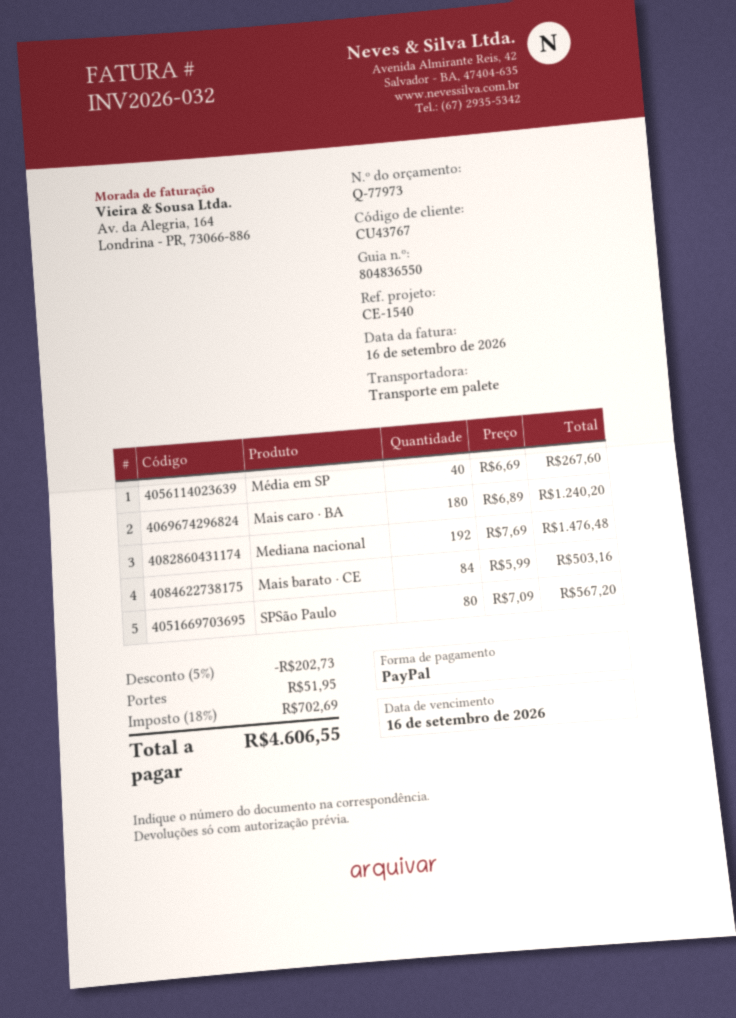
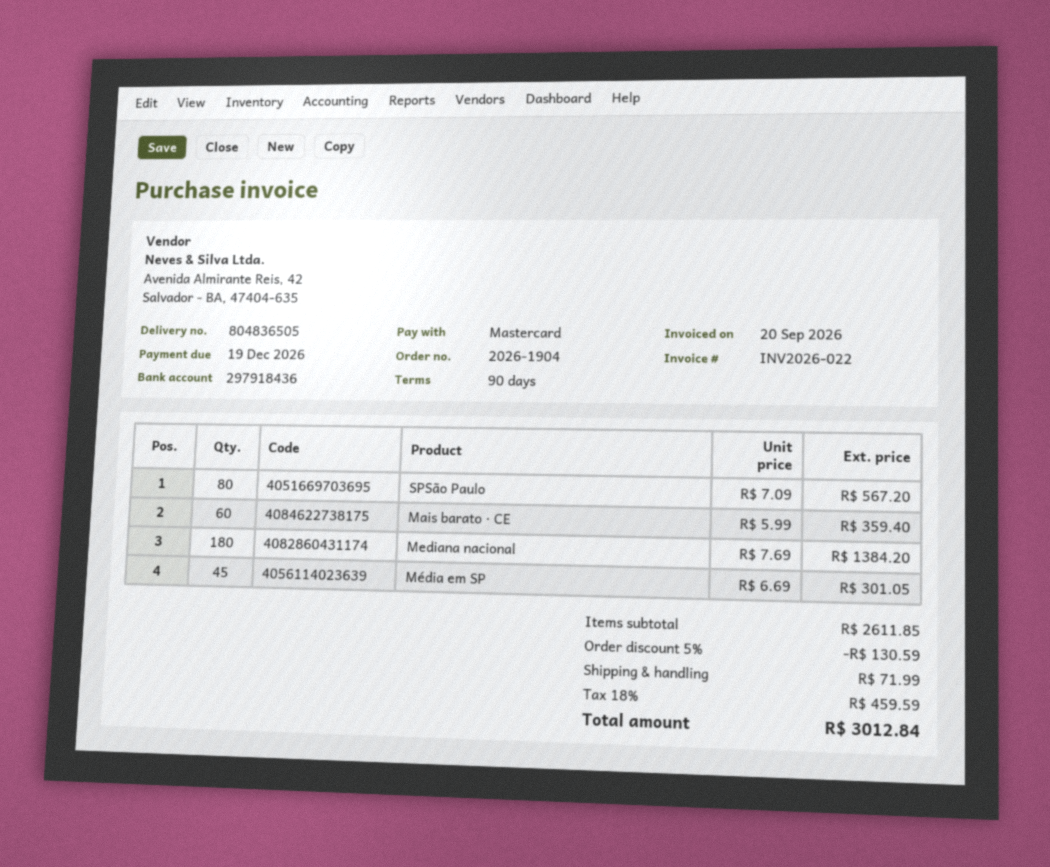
delivery note number: 804836550 -> 804836505
invoice number: INV2026-032 -> INV2026-022
invoice date: 2026-09-16 -> 2026-09-20
due date: 2026-09-16 -> 2026-12-19
payment method: PayPal -> Mastercard
Média em SP: 40 x 6.69 = 267.60 -> 45 x 6.69 = 301.05
Mais caro · BA: 180 x 6.89 = 1240.20 -> none
Mediana nacional: 192 x 7.69 = 1476.48 -> 180 x 7.69 = 1384.20
Mais barato · CE: 84 x 5.99 = 503.16 -> 60 x 5.99 = 359.40
discount: 5% = 202.73 -> 5% = 130.59
shipping: 51.95 -> 71.99
tax: 18% = 702.69 -> 18% = 459.59
total: 4606.55 -> 3012.84

